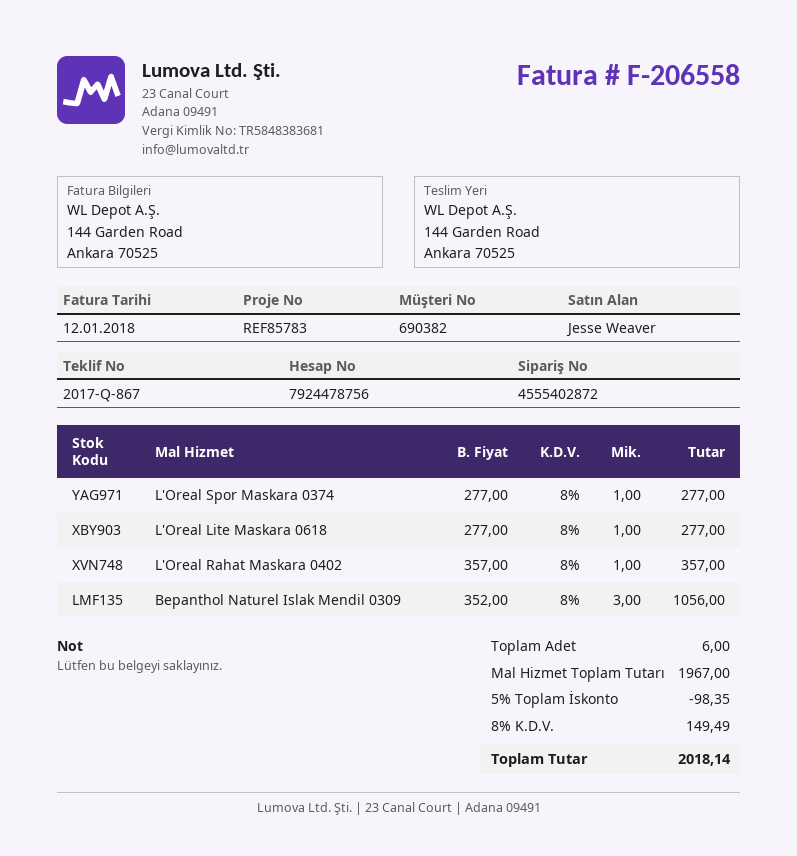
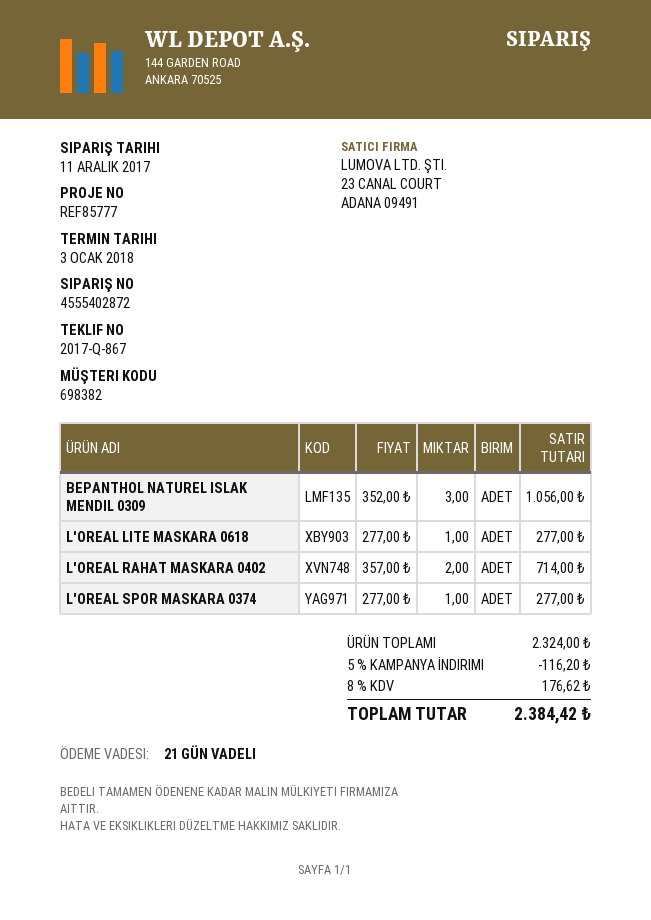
customer number: 690382 -> 698382
reference: REF85783 -> REF85777
L'Oreal Rahat Maskara 0402: 1 x 357.00 = 357.00 -> 2 x 357.00 = 714.00
subtotal: 1967.00 -> 2324.00
discount: 5% = 98.35 -> 5% = 116.20
tax: 8% = 149.49 -> 8% = 176.62
total: 2018.14 -> 2384.42

